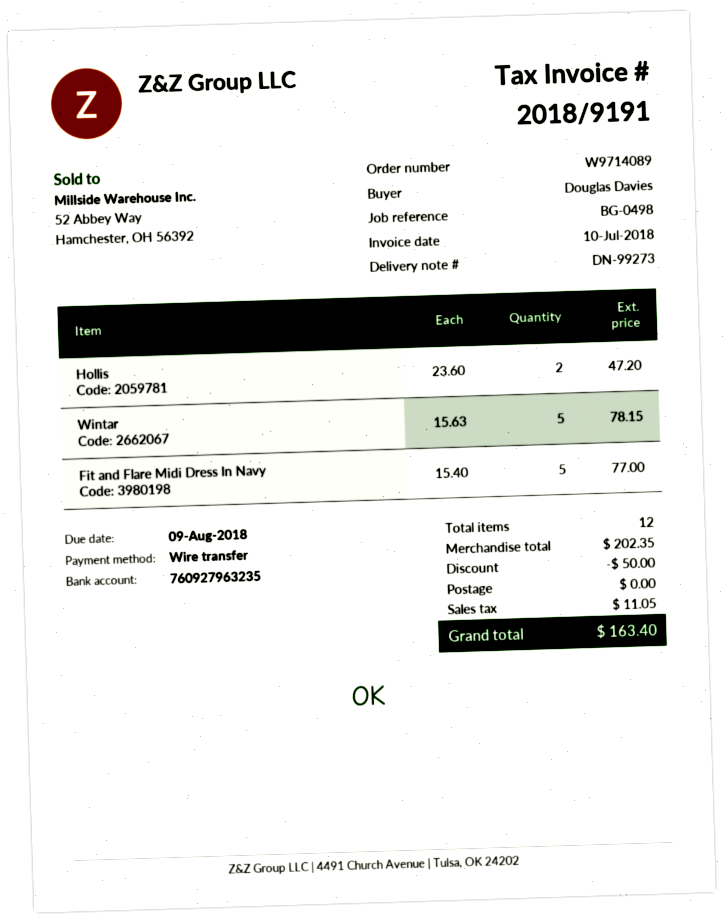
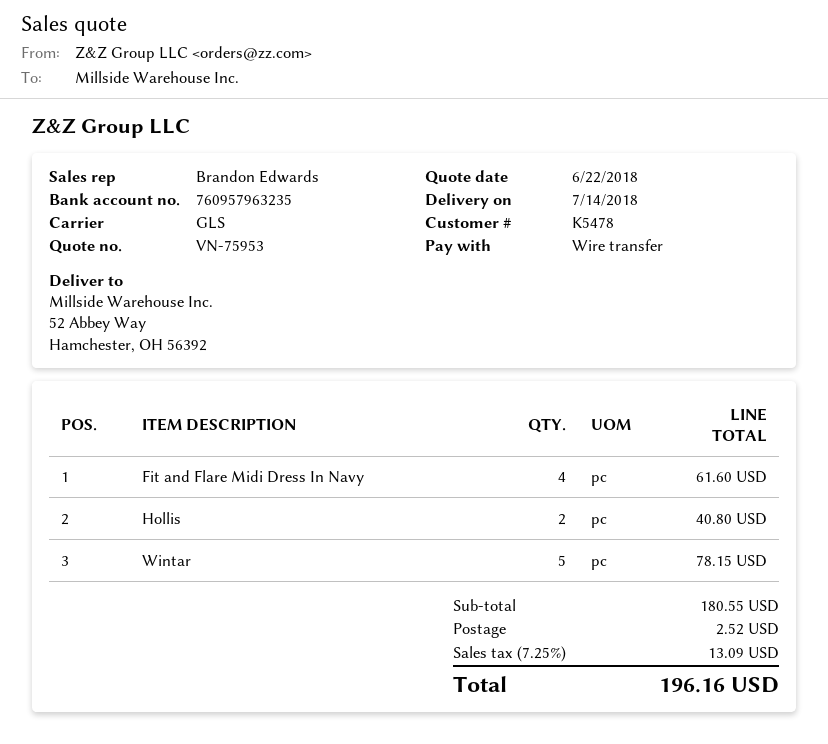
bank account: 760927963235 -> 760957963235
Hollis: 2 for 47.20 -> 2 for 40.80
Fit and Flare Midi Dress In Navy: 5 for 77.00 -> 4 for 61.60
subtotal: 202.35 -> 180.55
discount: 50.00 -> none
shipping: 0.00 -> 2.52
tax: 11.05 -> 13.09
total: 163.40 -> 196.16

